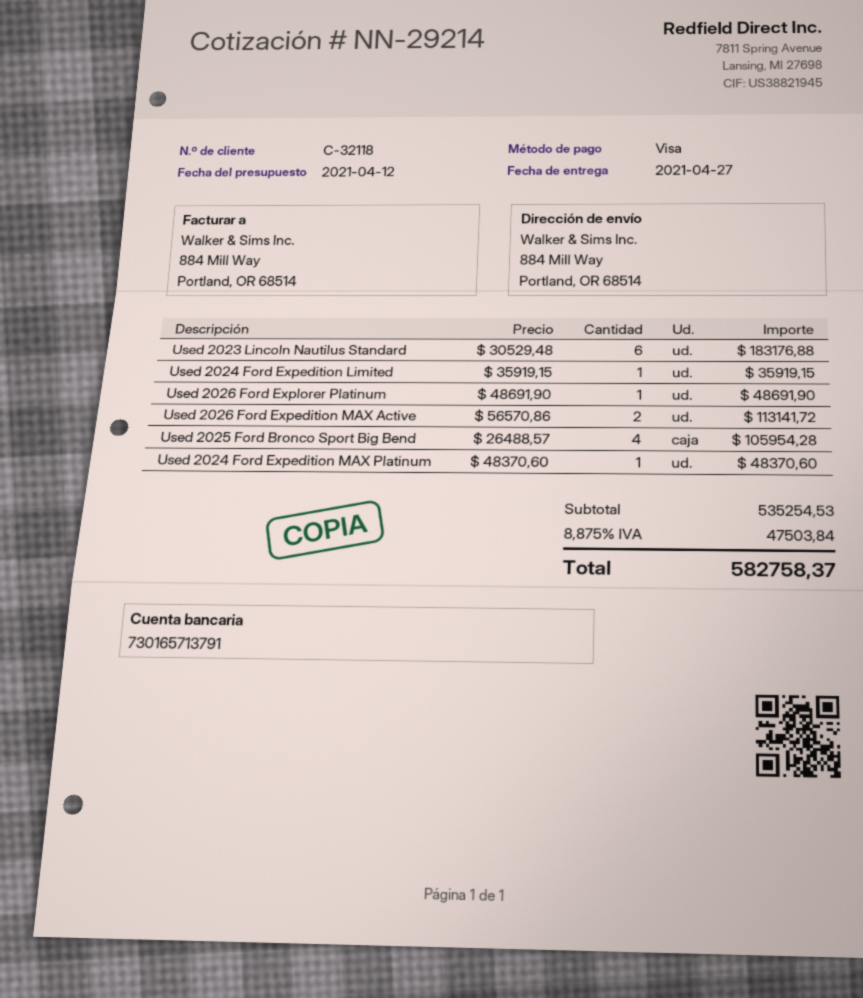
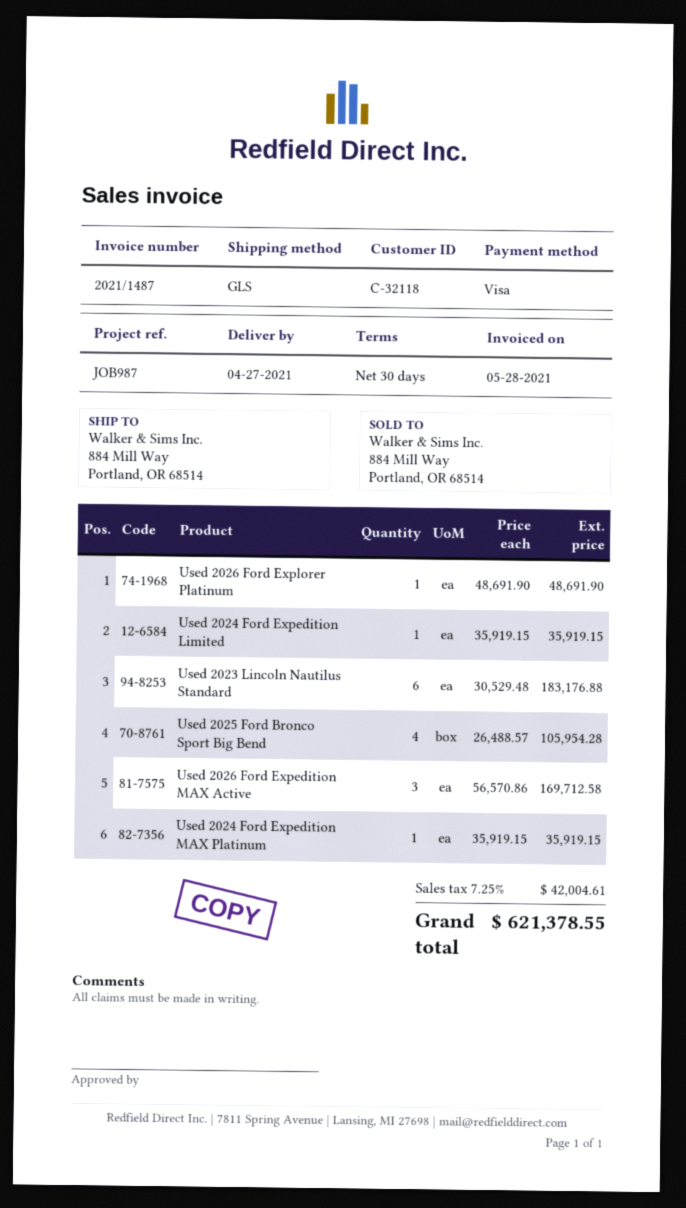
Used 2026 Ford Expedition MAX Active: 2 x 56570.86 = 113141.72 -> 3 x 56570.86 = 169712.58
Used 2024 Ford Expedition MAX Platinum: 1 x 48370.60 = 48370.60 -> 1 x 35919.15 = 35919.15
tax: 8.875% = 47503.84 -> 7.25% = 42004.61
total: 582758.37 -> 621378.55

